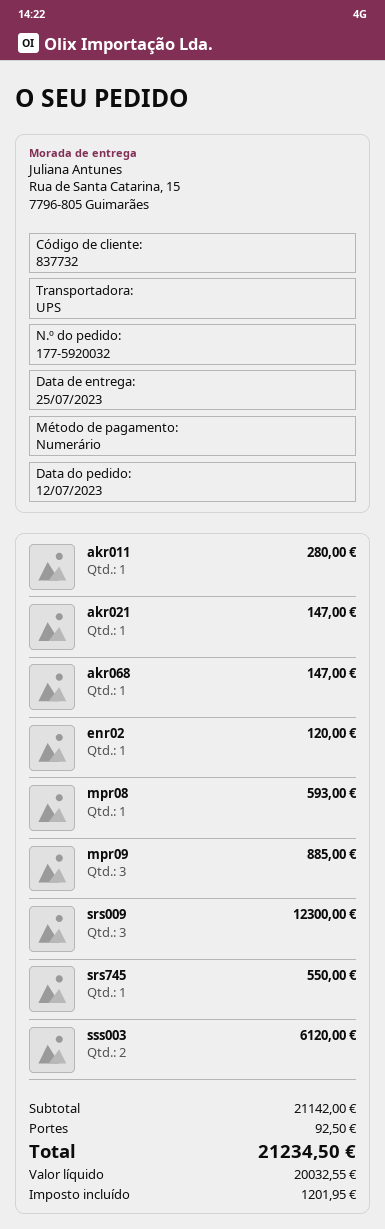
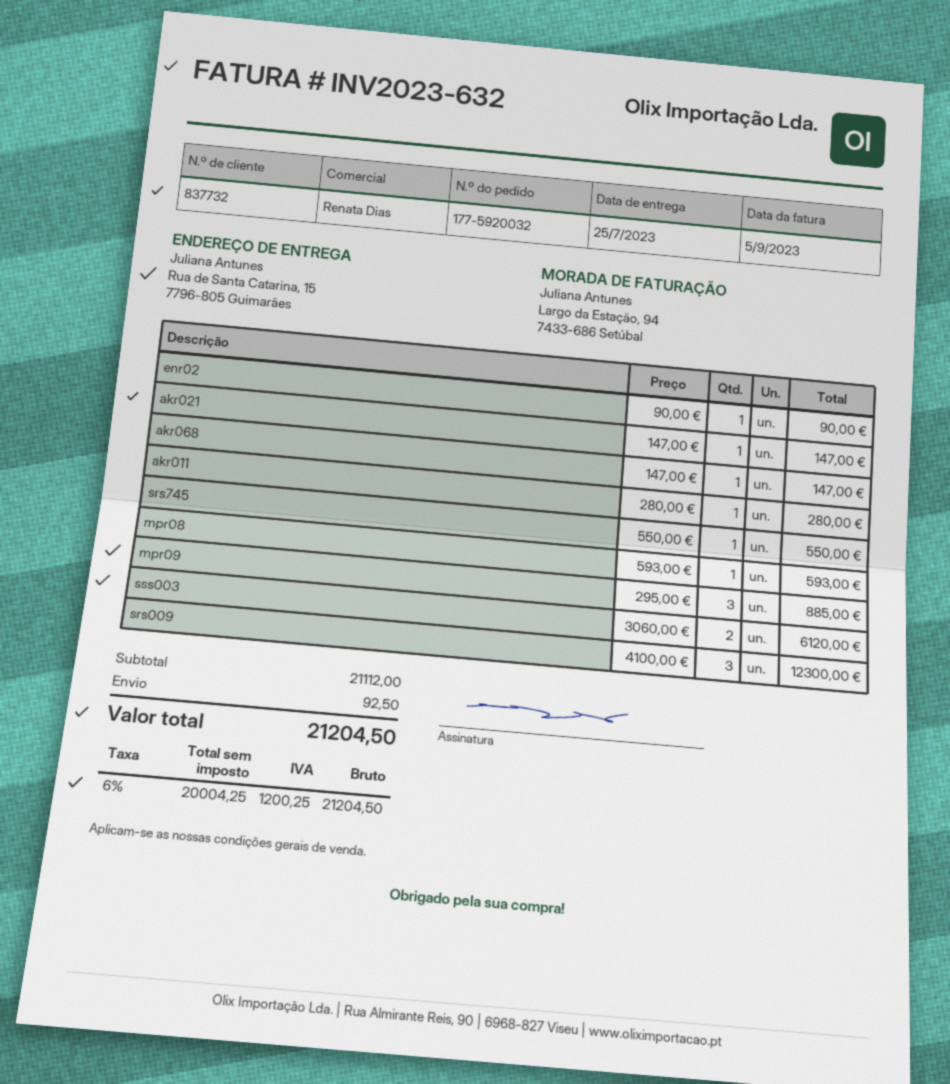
enr02: 1 for 120.00 -> 1 for 90.00
subtotal: 21142.00 -> 21112.00
net: 20032.55 -> 20004.25
tax: 1201.95 -> 1200.25
total: 21234.50 -> 21204.50

